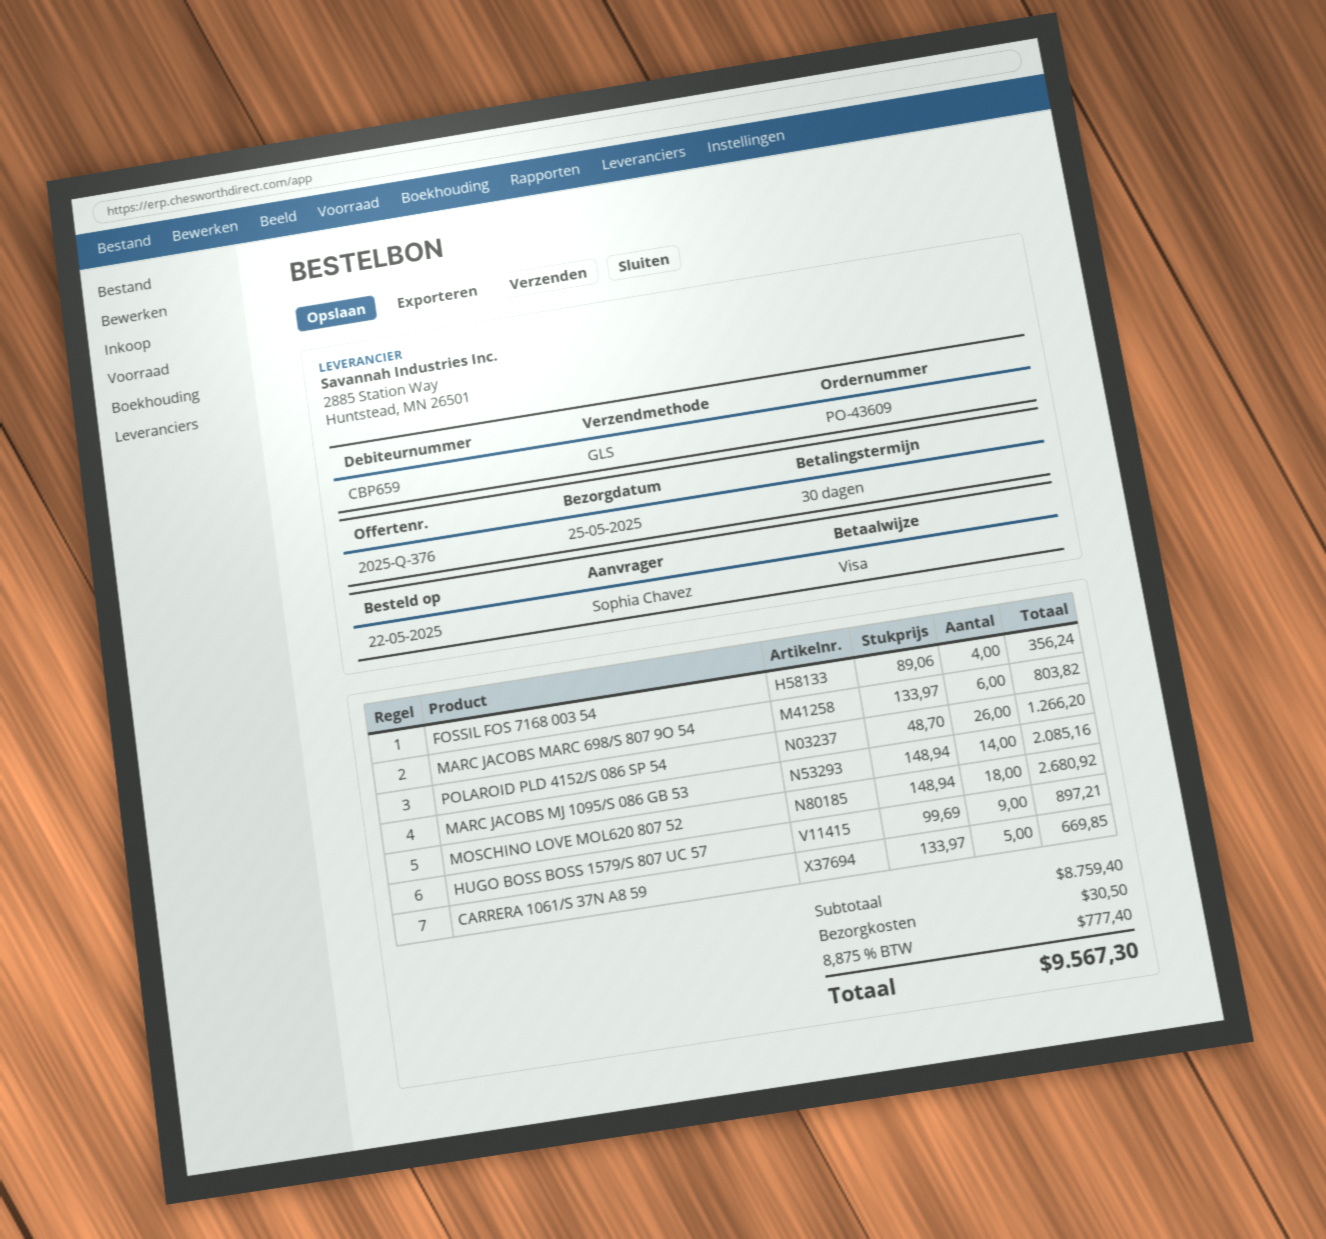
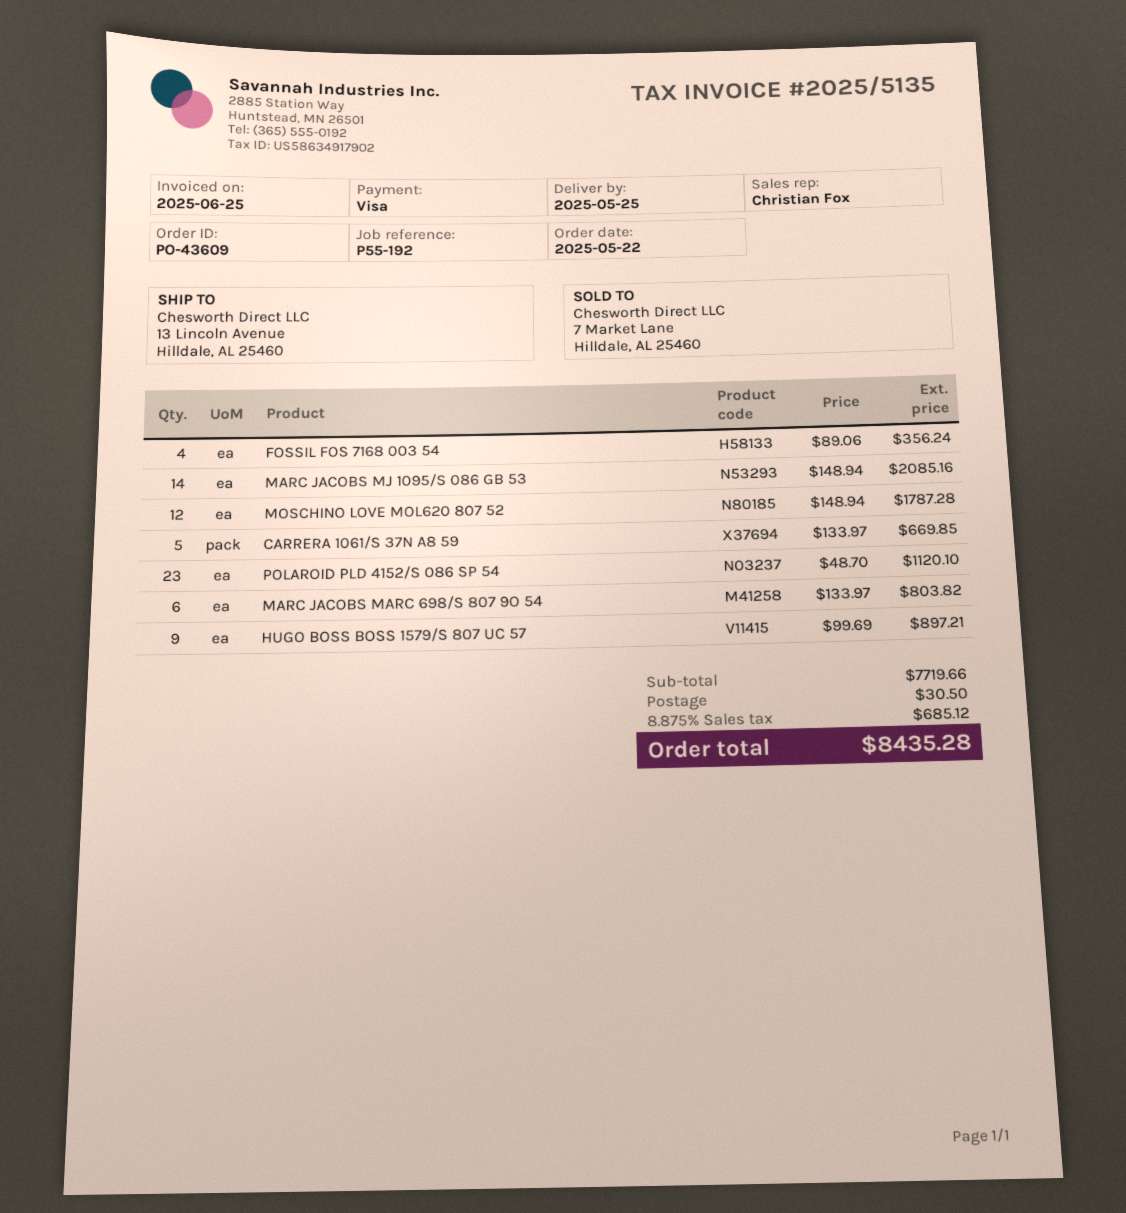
POLAROID PLD 4152/S 086 SP 54: 26 x 48.70 = 1266.20 -> 23 x 48.70 = 1120.10
MOSCHINO LOVE MOL620 807 52: 18 x 148.94 = 2680.92 -> 12 x 148.94 = 1787.28
subtotal: 8759.40 -> 7719.66
tax: 8.875% = 777.40 -> 8.875% = 685.12
total: 9567.30 -> 8435.28

